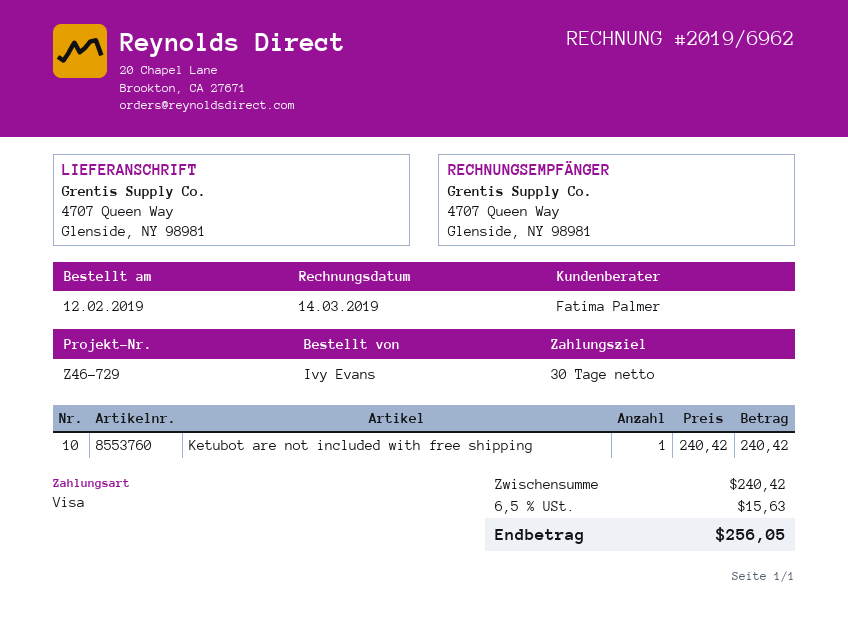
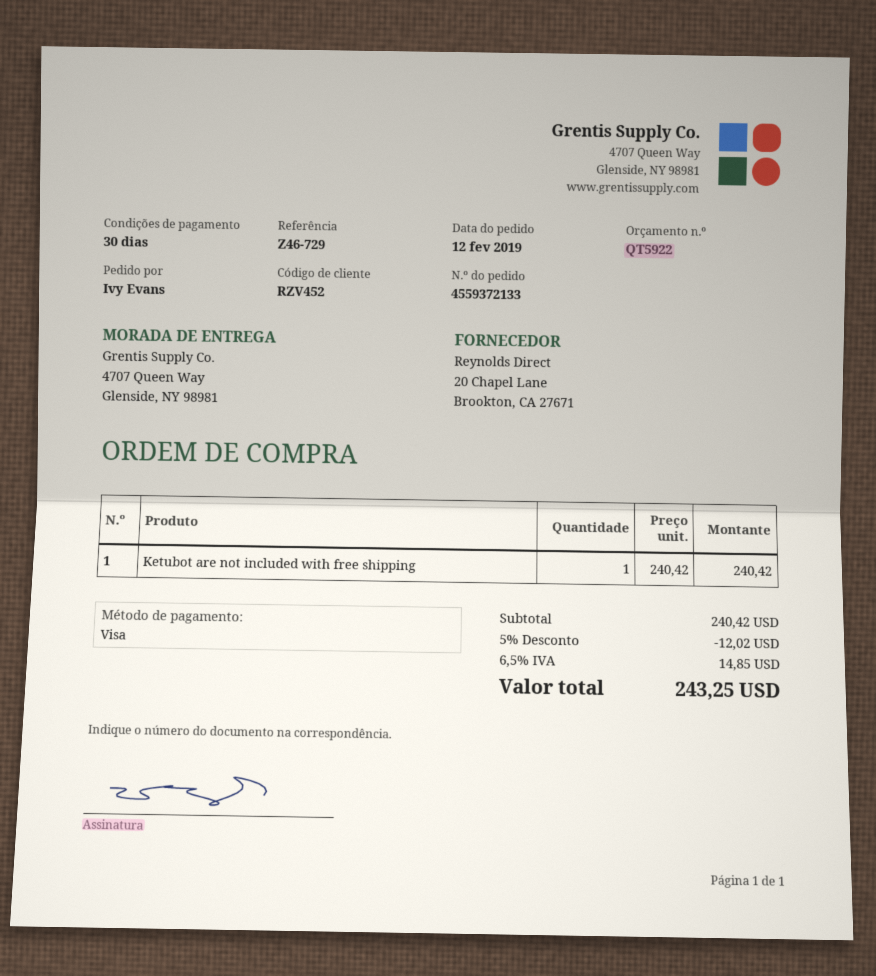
discount: none -> 5% = 12.02
tax: 6.5% = 15.63 -> 6.5% = 14.85
total: 256.05 -> 243.25

